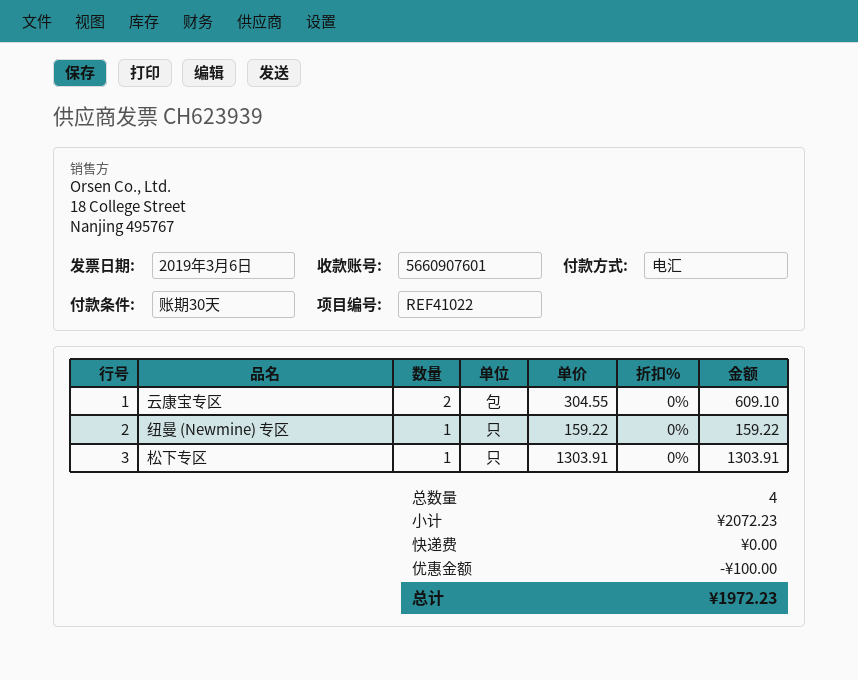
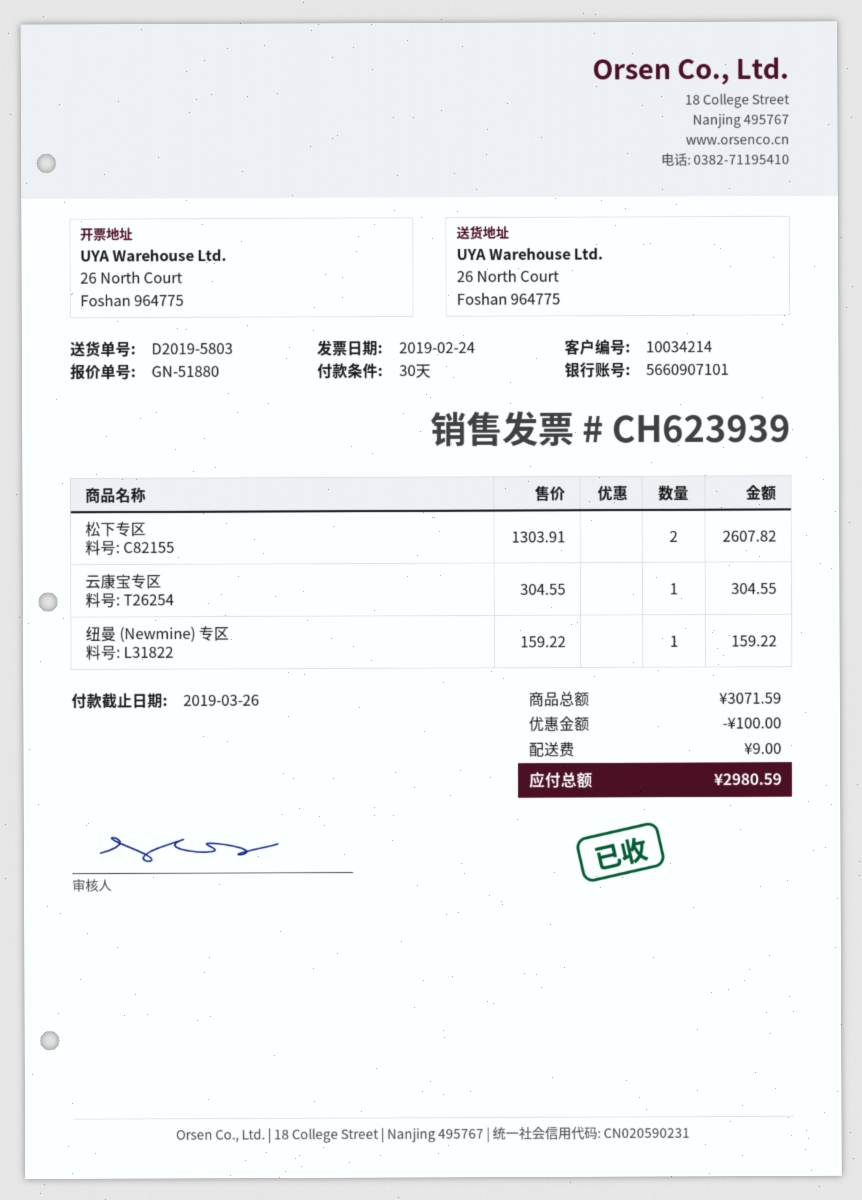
invoice date: 2019-03-06 -> 2019-02-24
bank account: 5660907601 -> 5660907101
云康宝专区: 2 x 304.55 = 609.10 -> 1 x 304.55 = 304.55
松下专区: 1 x 1303.91 = 1303.91 -> 2 x 1303.91 = 2607.82
subtotal: 2072.23 -> 3071.59
shipping: 0.00 -> 9.00
total: 1972.23 -> 2980.59

